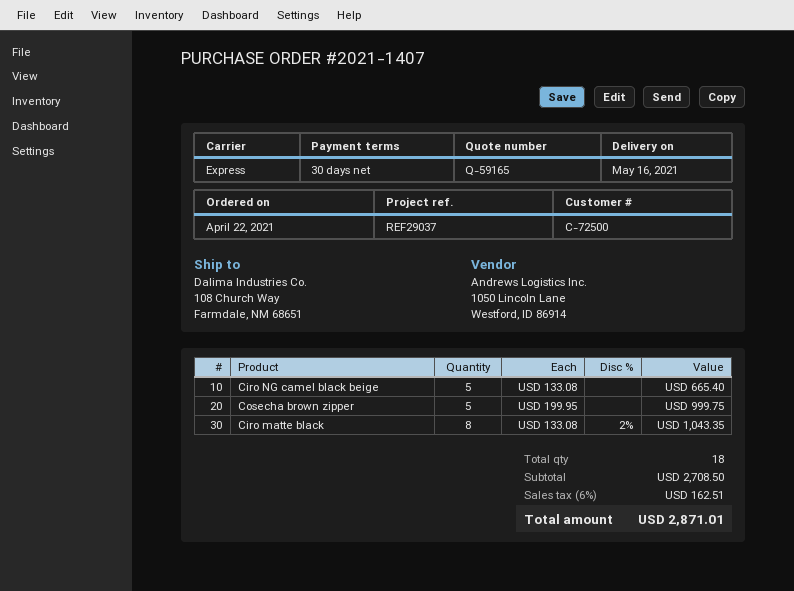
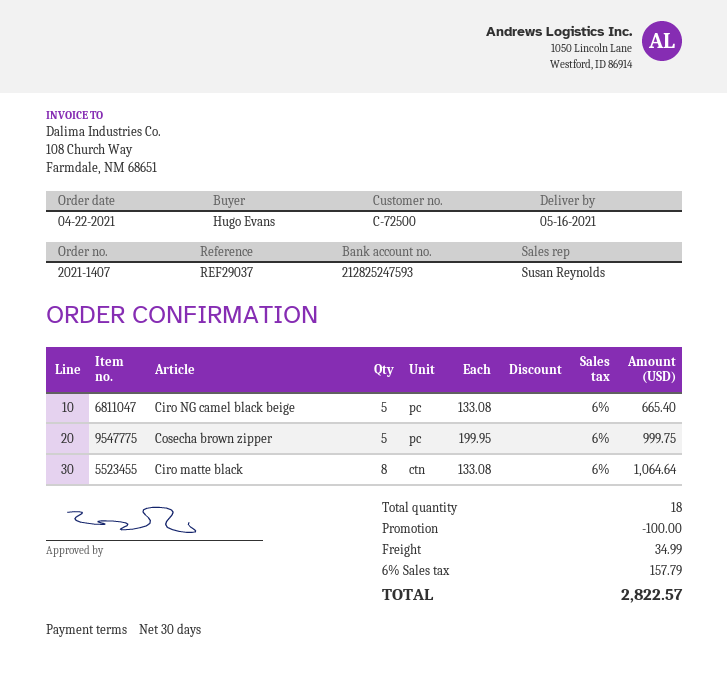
Ciro matte black: 8 x 133.08 - 2% = 1043.35 -> 8 x 133.08 = 1064.64
discount: none -> 100.00
shipping: none -> 34.99
tax: 6% = 162.51 -> 6% = 157.79
total: 2871.01 -> 2822.57

